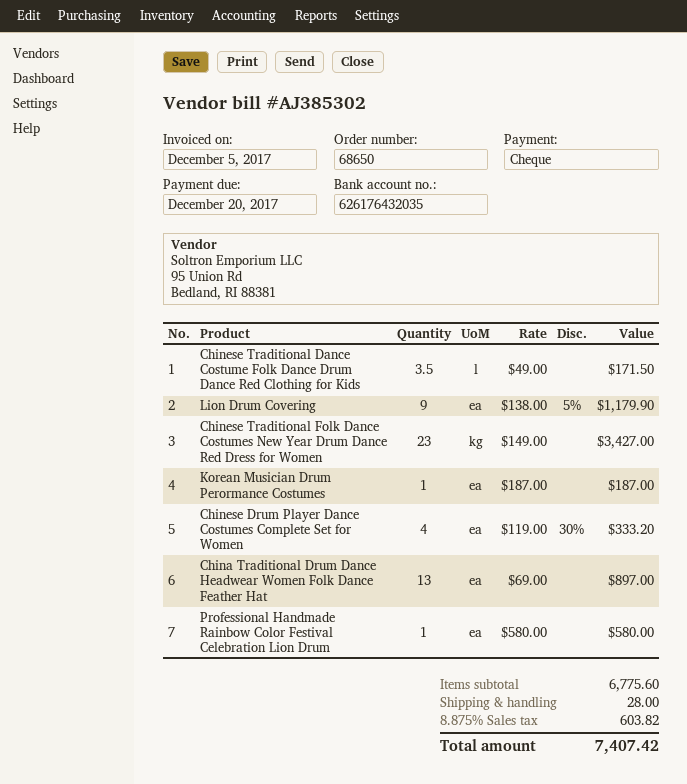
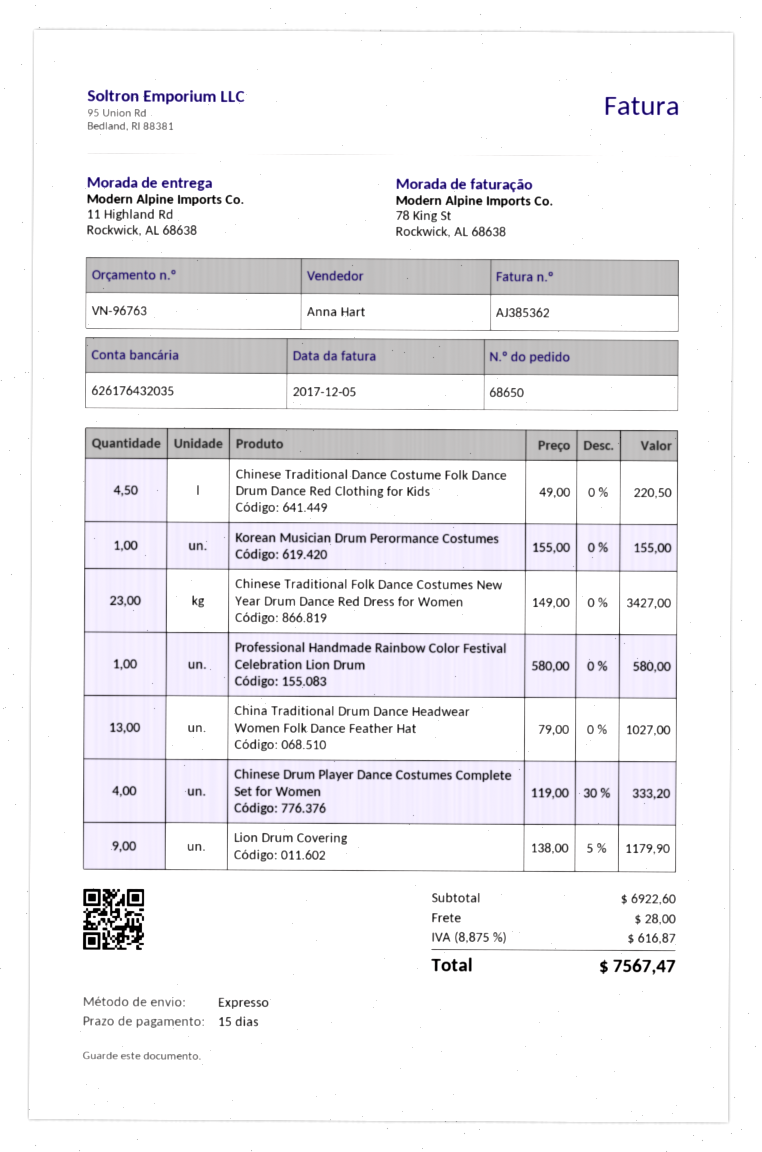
invoice number: AJ385302 -> AJ385362
Chinese Traditional Dance Costume Folk Dance Drum Dance Red Clothing for Kids: 3.5 x 49.00 = 171.50 -> 4.5 x 49.00 = 220.50
Korean Musician Drum Perormance Costumes: 1 x 187.00 = 187.00 -> 1 x 155.00 = 155.00
China Traditional Drum Dance Headwear Women Folk Dance Feather Hat: 13 x 69.00 = 897.00 -> 13 x 79.00 = 1027.00
subtotal: 6775.60 -> 6922.60
tax: 8.875% = 603.82 -> 8.875% = 616.87
total: 7407.42 -> 7567.47

